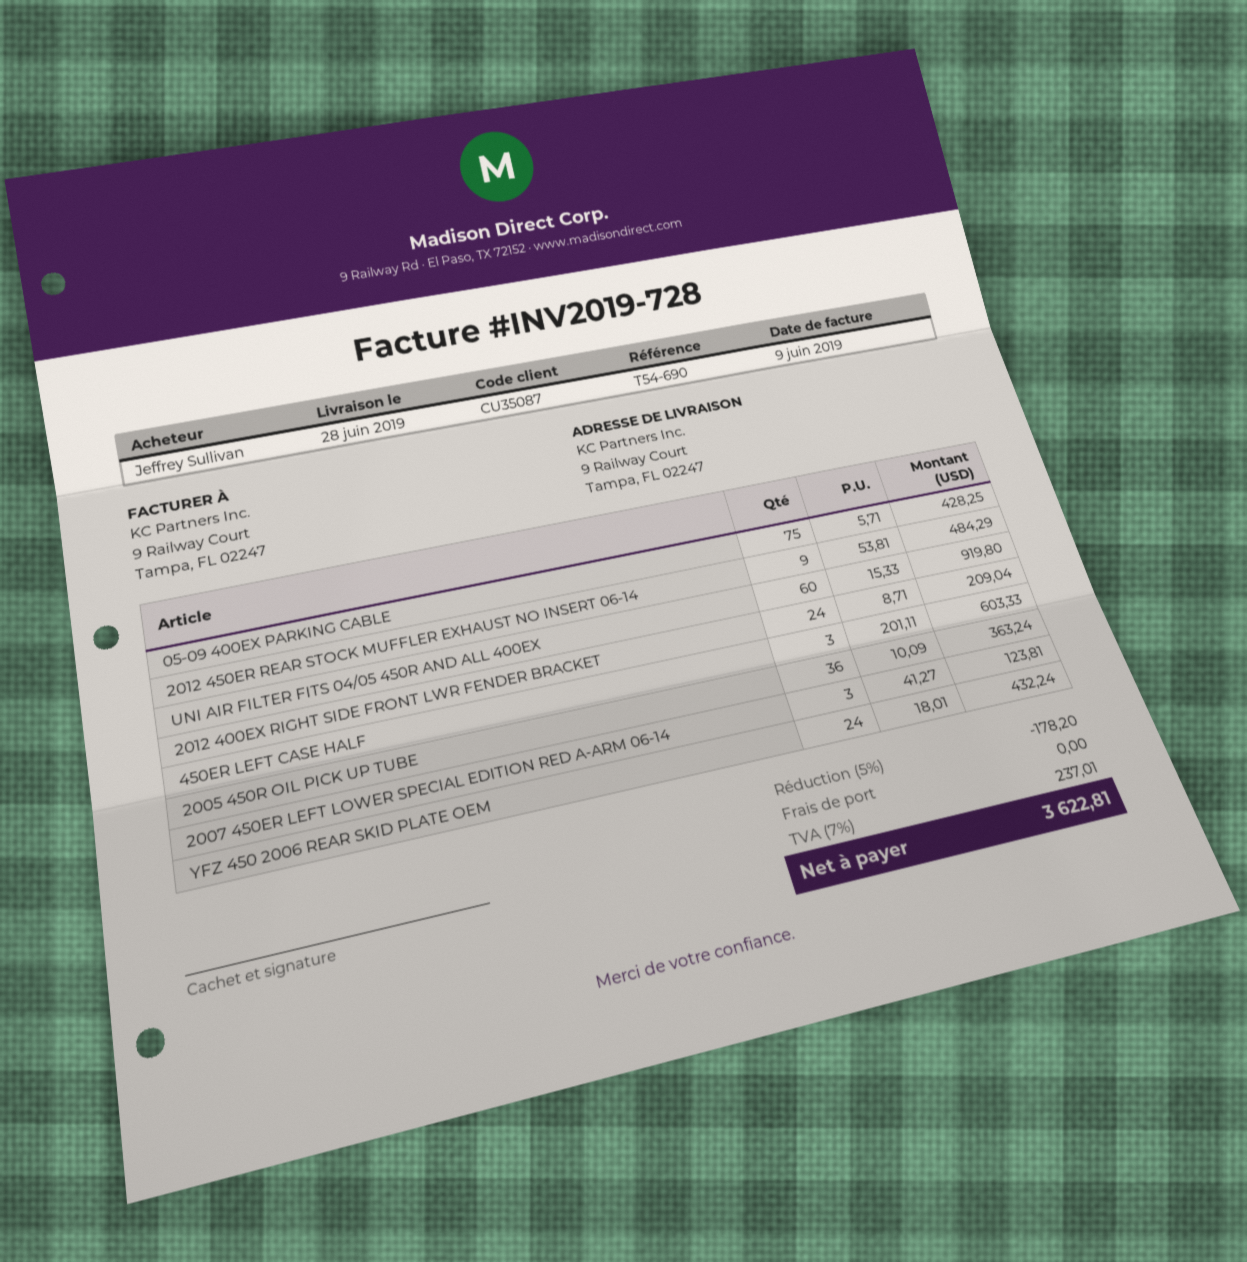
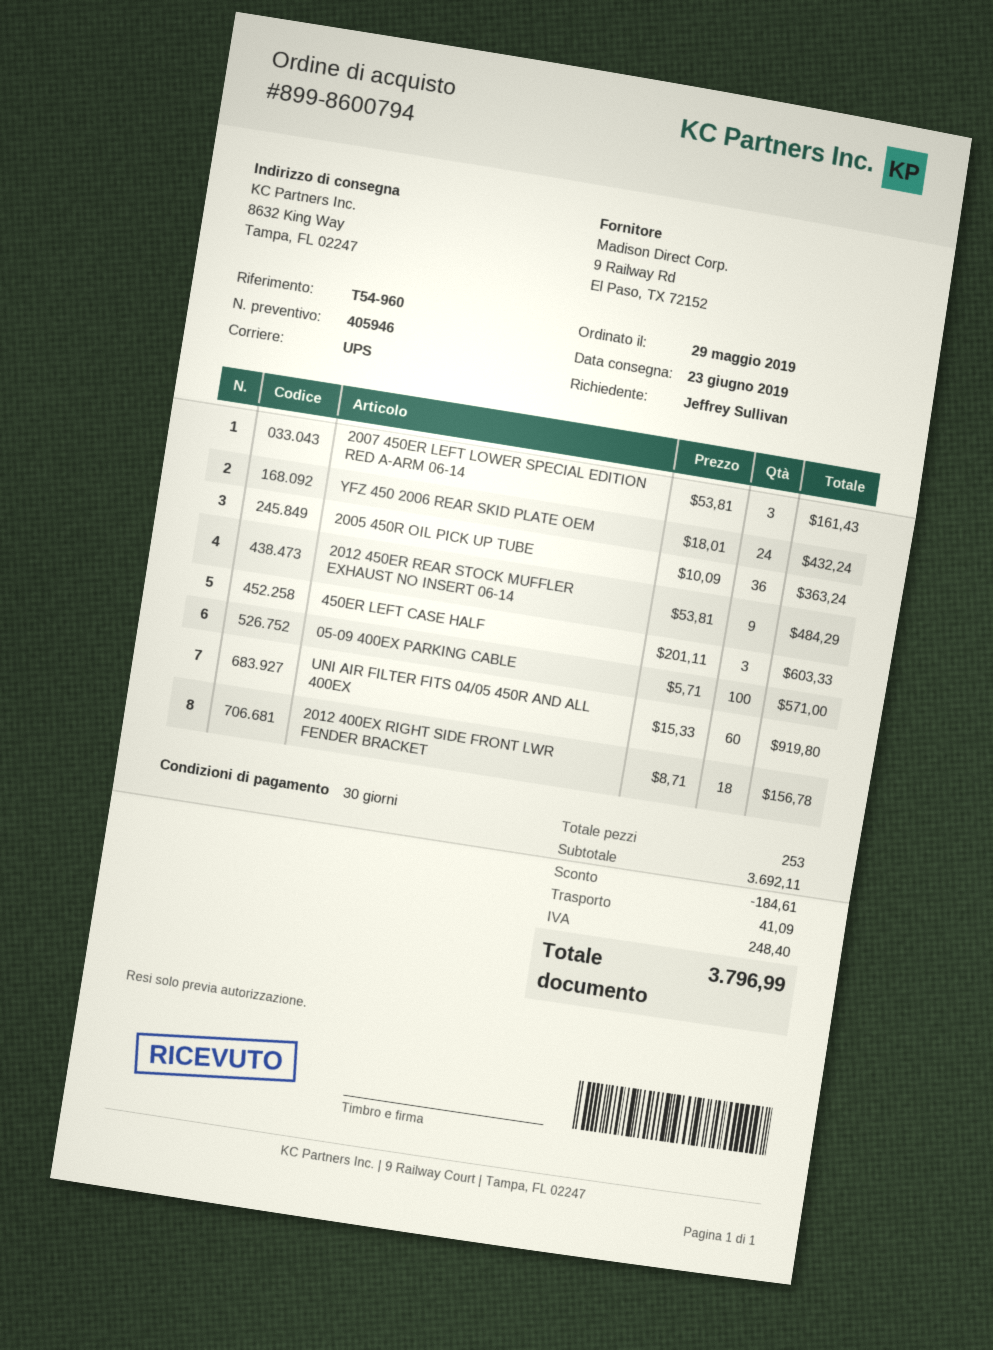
delivery date: 2019-06-28 -> 2019-06-23
reference: T54-690 -> T54-960
ship to: 9 Railway Court, Tampa, FL 02247 -> 8632 King Way, Tampa, FL 02247
05-09 400EX PARKING CABLE: 75 x 5.71 = 428.25 -> 100 x 5.71 = 571.00
2012 400EX RIGHT SIDE FRONT LWR FENDER BRACKET: 24 x 8.71 = 209.04 -> 18 x 8.71 = 156.78
2007 450ER LEFT LOWER SPECIAL EDITION RED A-ARM 06-14: 3 x 41.27 = 123.81 -> 3 x 53.81 = 161.43
discount: 178.20 -> 184.61
shipping: 0.00 -> 41.09
tax: 237.01 -> 248.40
total: 3622.81 -> 3796.99

